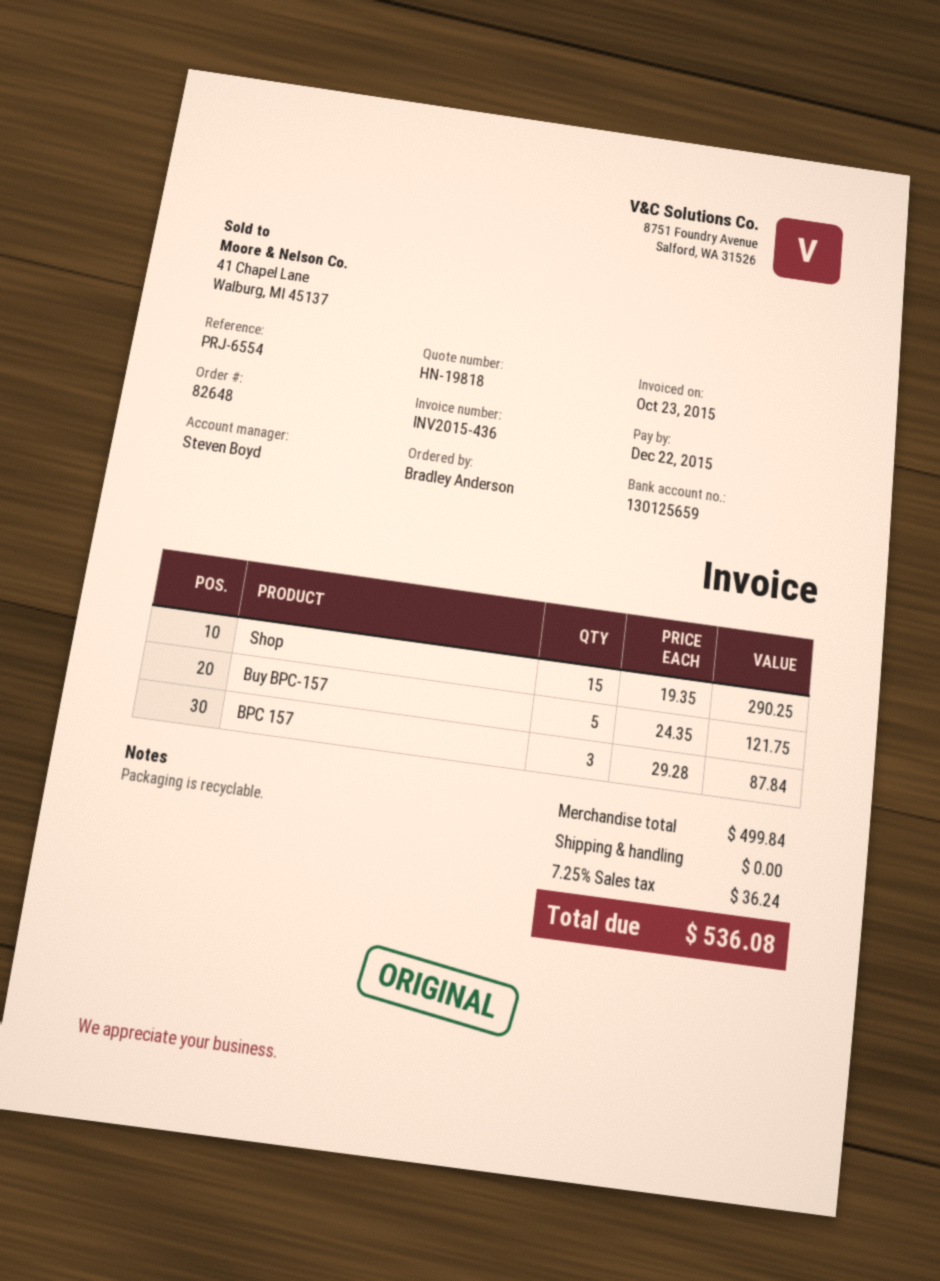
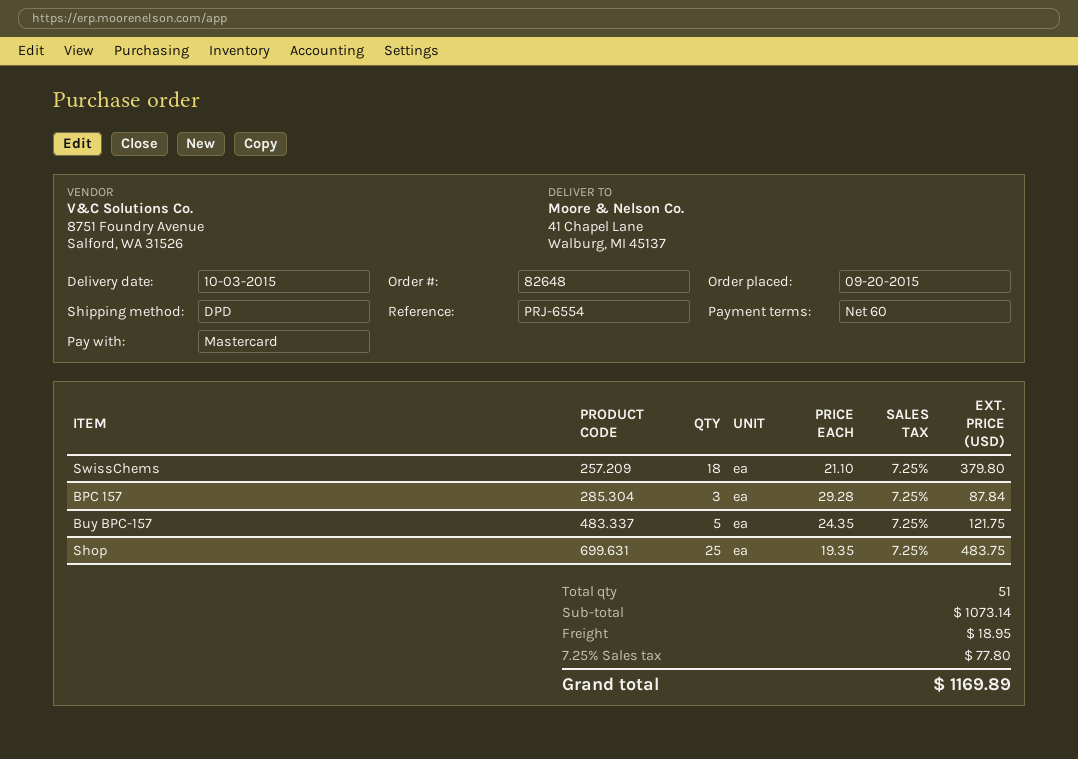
Shop: 15 x 19.35 = 290.25 -> 25 x 19.35 = 483.75
SwissChems: none -> 18 x 21.10 = 379.80
subtotal: 499.84 -> 1073.14
shipping: 0.00 -> 18.95
tax: 7.25% = 36.24 -> 7.25% = 77.80
total: 536.08 -> 1169.89

